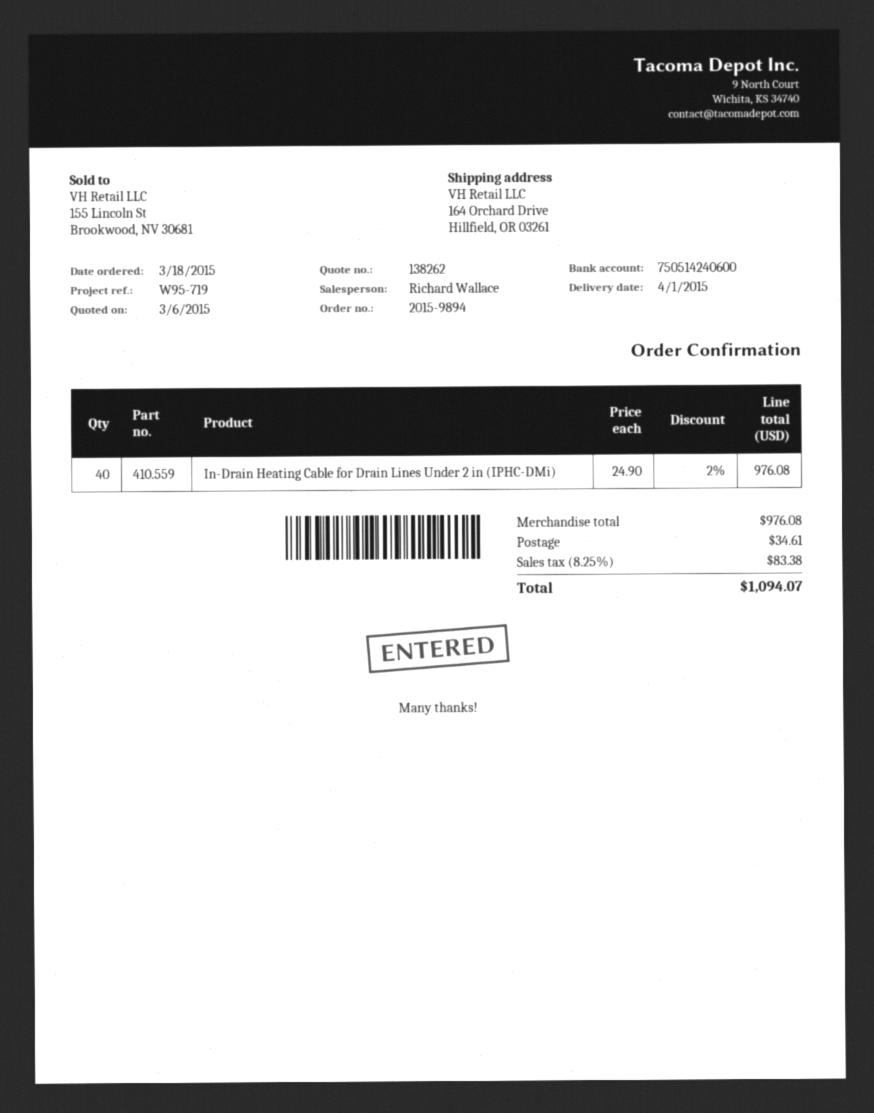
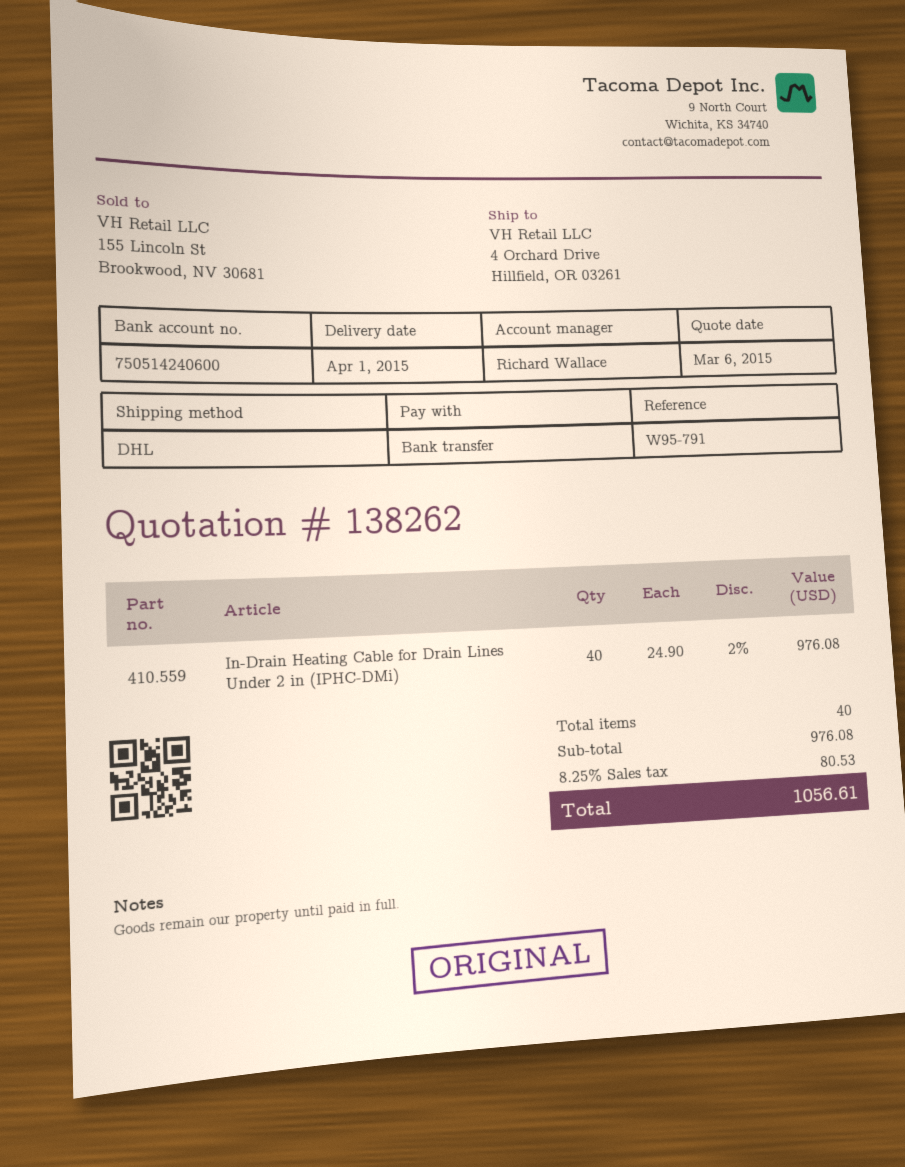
reference: W95-719 -> W95-791
ship to: 164 Orchard Drive, Hillfield, OR 03261 -> 4 Orchard Drive, Hillfield, OR 03261
shipping: 34.61 -> none
tax: 8.25% = 83.38 -> 8.25% = 80.53
total: 1094.07 -> 1056.61

